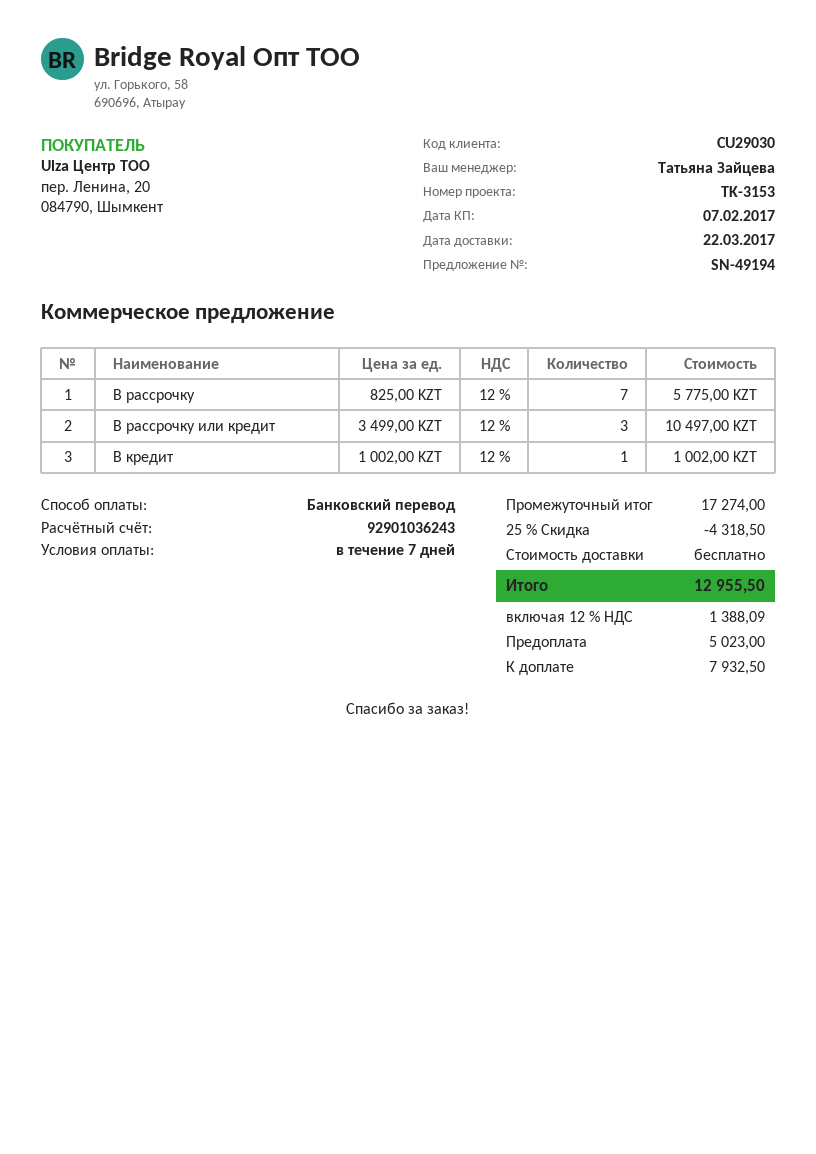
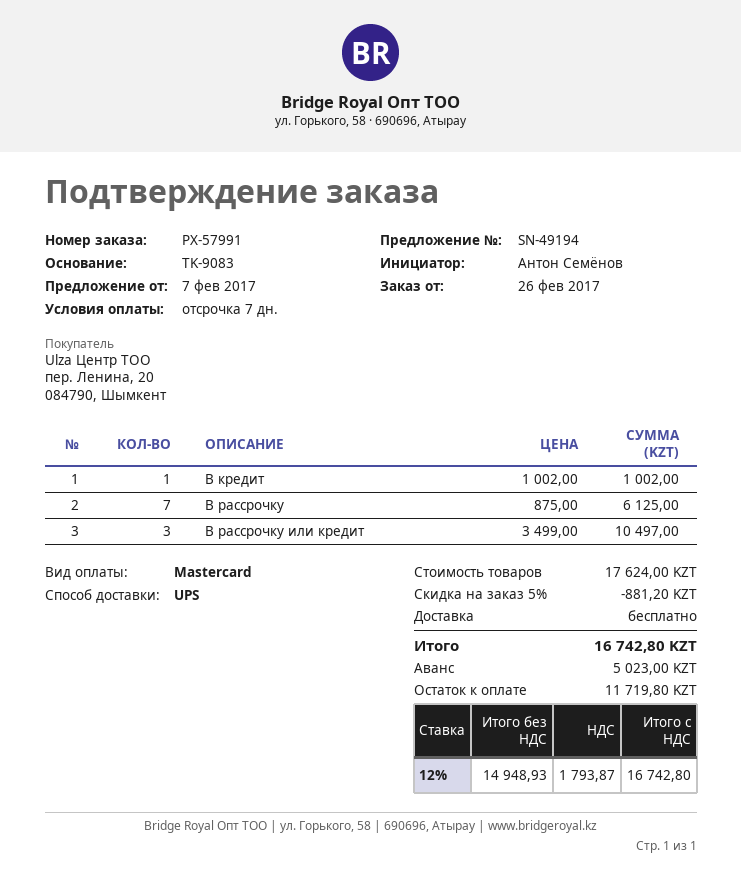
reference: TK-3153 -> TK-9083
payment method: bank transfer -> Mastercard
В рассрочку: 7 x 825.00 = 5775.00 -> 7 x 875.00 = 6125.00
subtotal: 17274.00 -> 17624.00
discount: 25% = 4318.50 -> 5% = 881.20
tax: 12% = 1388.09 -> 12% = 1793.87
total: 12955.50 -> 16742.80
balance: 7932.50 -> 11719.80

